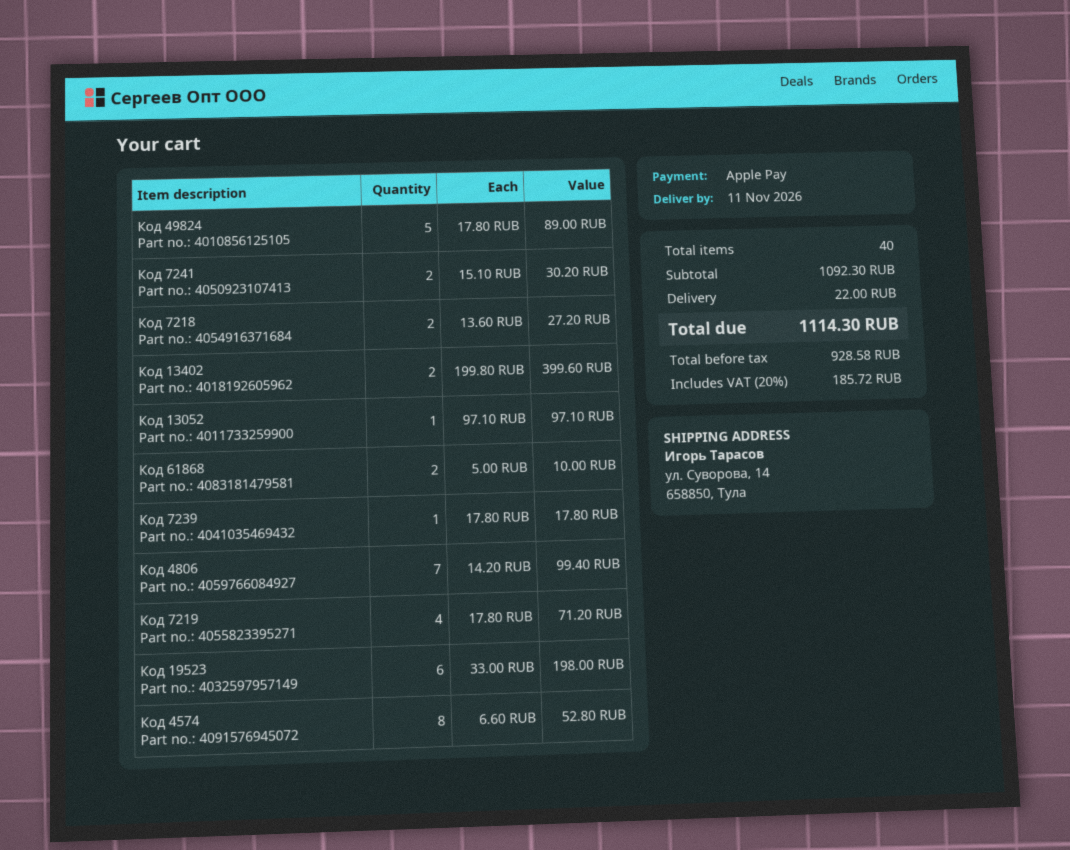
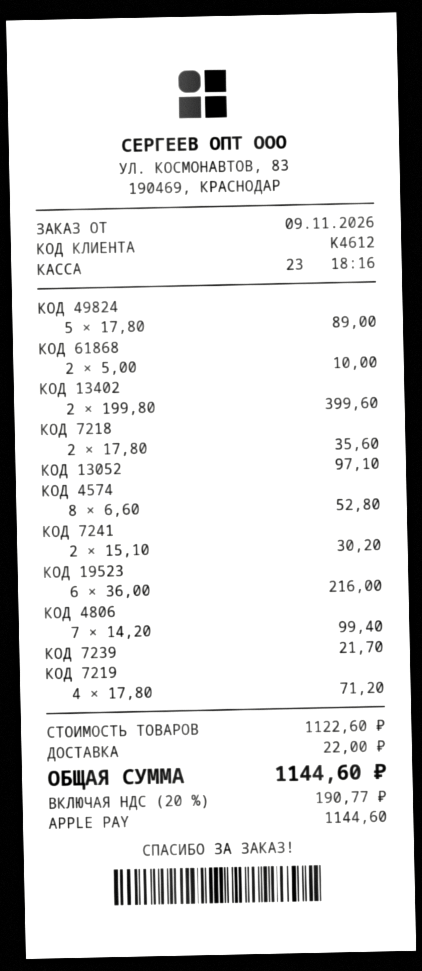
Код 7218: 2 x 13.60 = 27.20 -> 2 x 17.80 = 35.60
Код 7239: 1 x 17.80 = 17.80 -> 1 x 21.70 = 21.70
Код 19523: 6 x 33.00 = 198.00 -> 6 x 36.00 = 216.00
subtotal: 1092.30 -> 1122.60
tax: 20% = 185.72 -> 20% = 190.77
total: 1114.30 -> 1144.60

